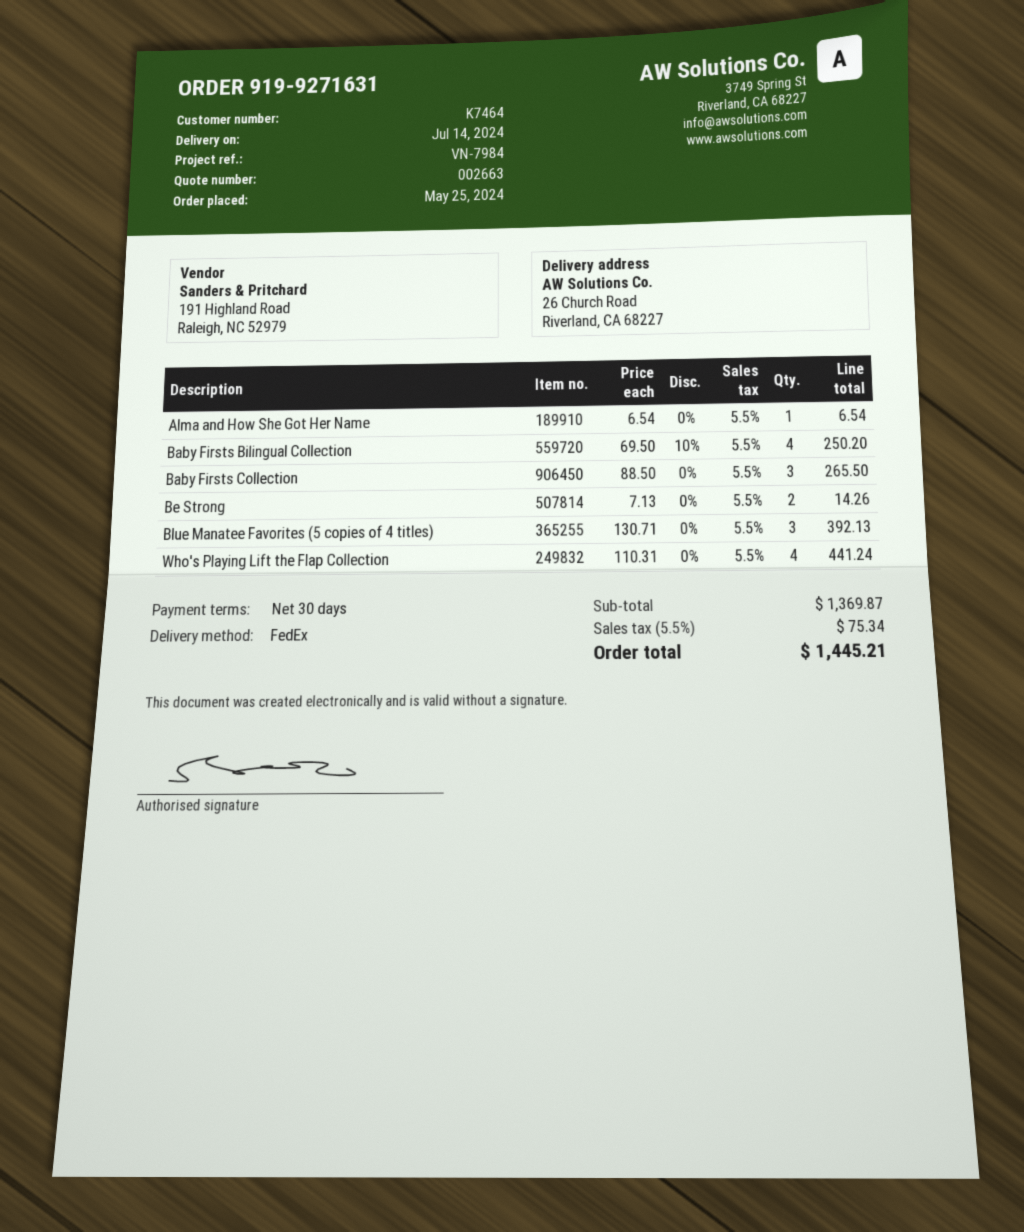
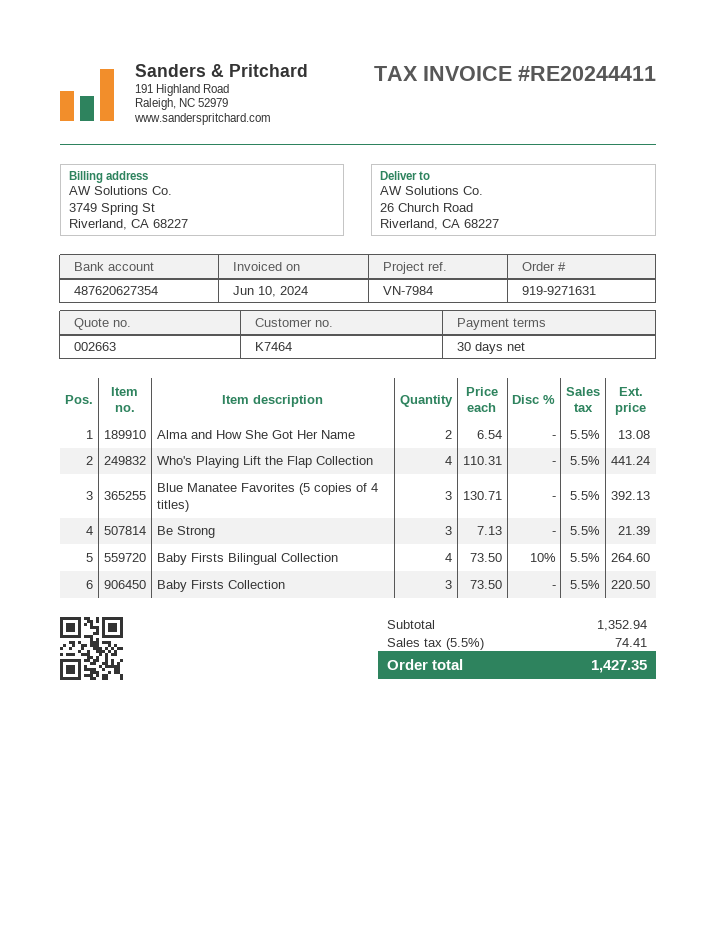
Alma and How She Got Her Name: 1 x 6.54 = 6.54 -> 2 x 6.54 = 13.08
Baby Firsts Bilingual Collection: 4 x 69.50 - 10% = 250.20 -> 4 x 73.50 - 10% = 264.60
Baby Firsts Collection: 3 x 88.50 = 265.50 -> 3 x 73.50 = 220.50
Be Strong: 2 x 7.13 = 14.26 -> 3 x 7.13 = 21.39
subtotal: 1369.87 -> 1352.94
tax: 5.5% = 75.34 -> 5.5% = 74.41
total: 1445.21 -> 1427.35

